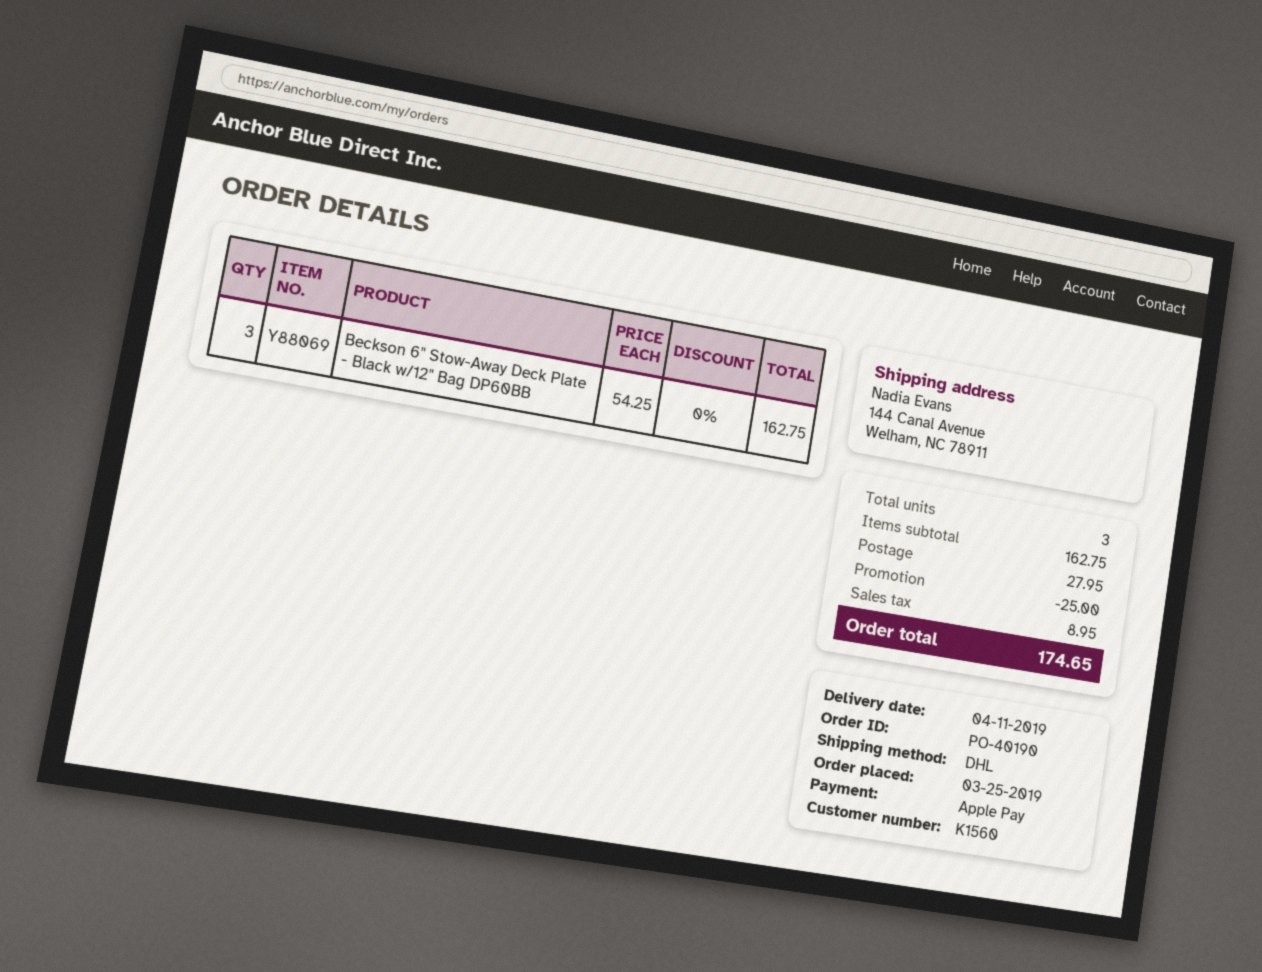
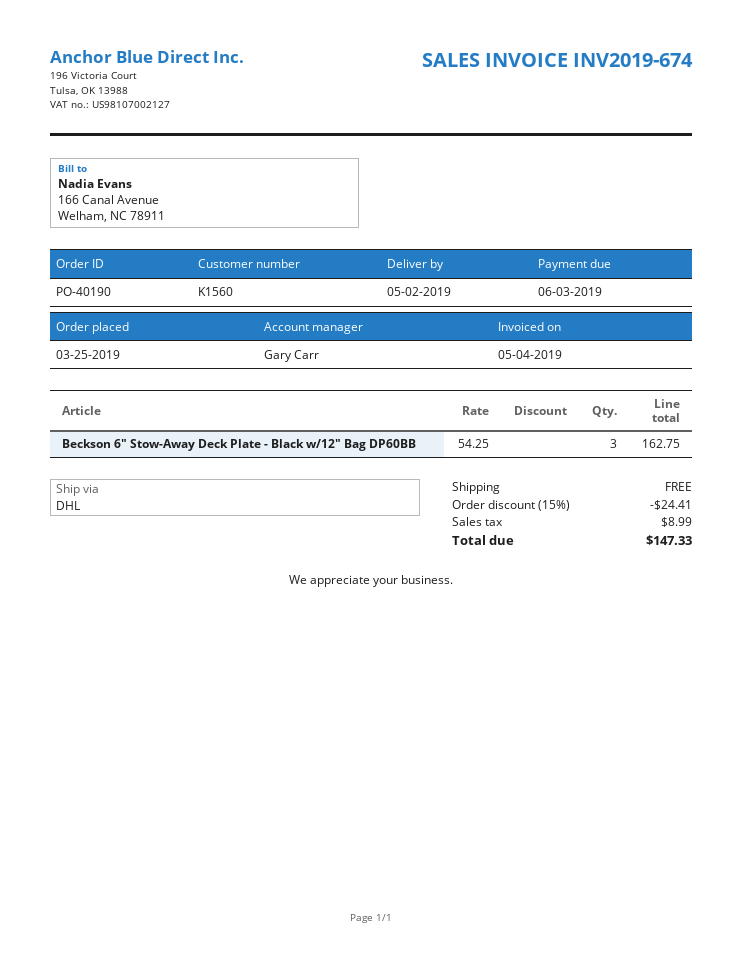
delivery date: 2019-04-11 -> 2019-05-02
discount: 25.00 -> 24.41
shipping: 27.95 -> 0.00
tax: 8.95 -> 8.99
total: 174.65 -> 147.33

